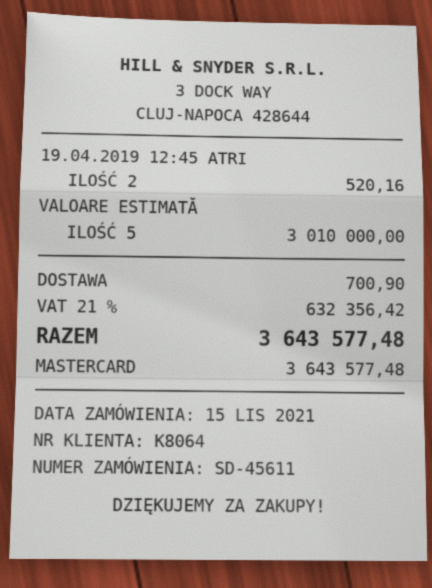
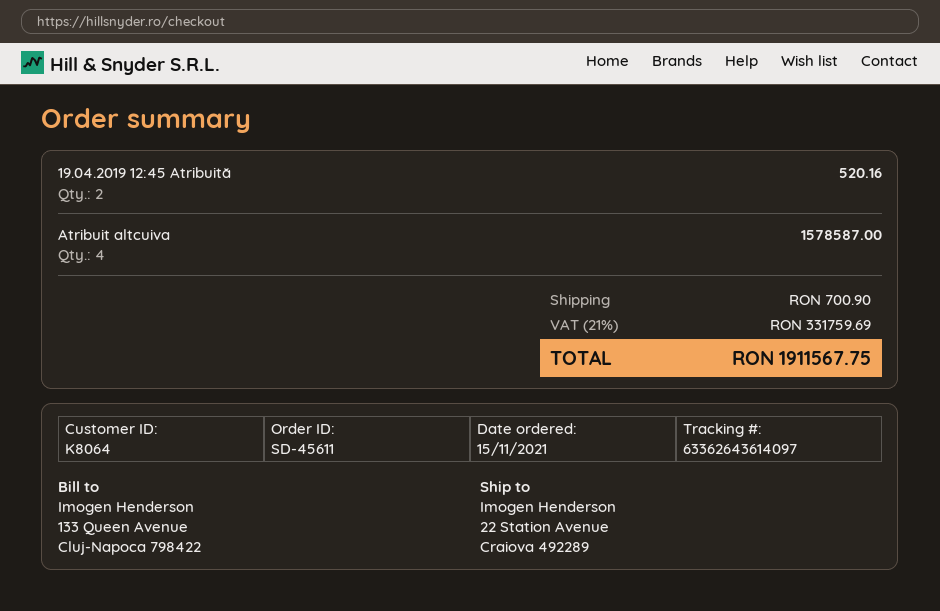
VALOARE ESTIMATĂ: 5 for 3010000.00 -> none
Atribuit altcuiva: none -> 4 for 1578587.00
tax: 21% = 632356.42 -> 21% = 331759.69
total: 3643577.48 -> 1911567.75

